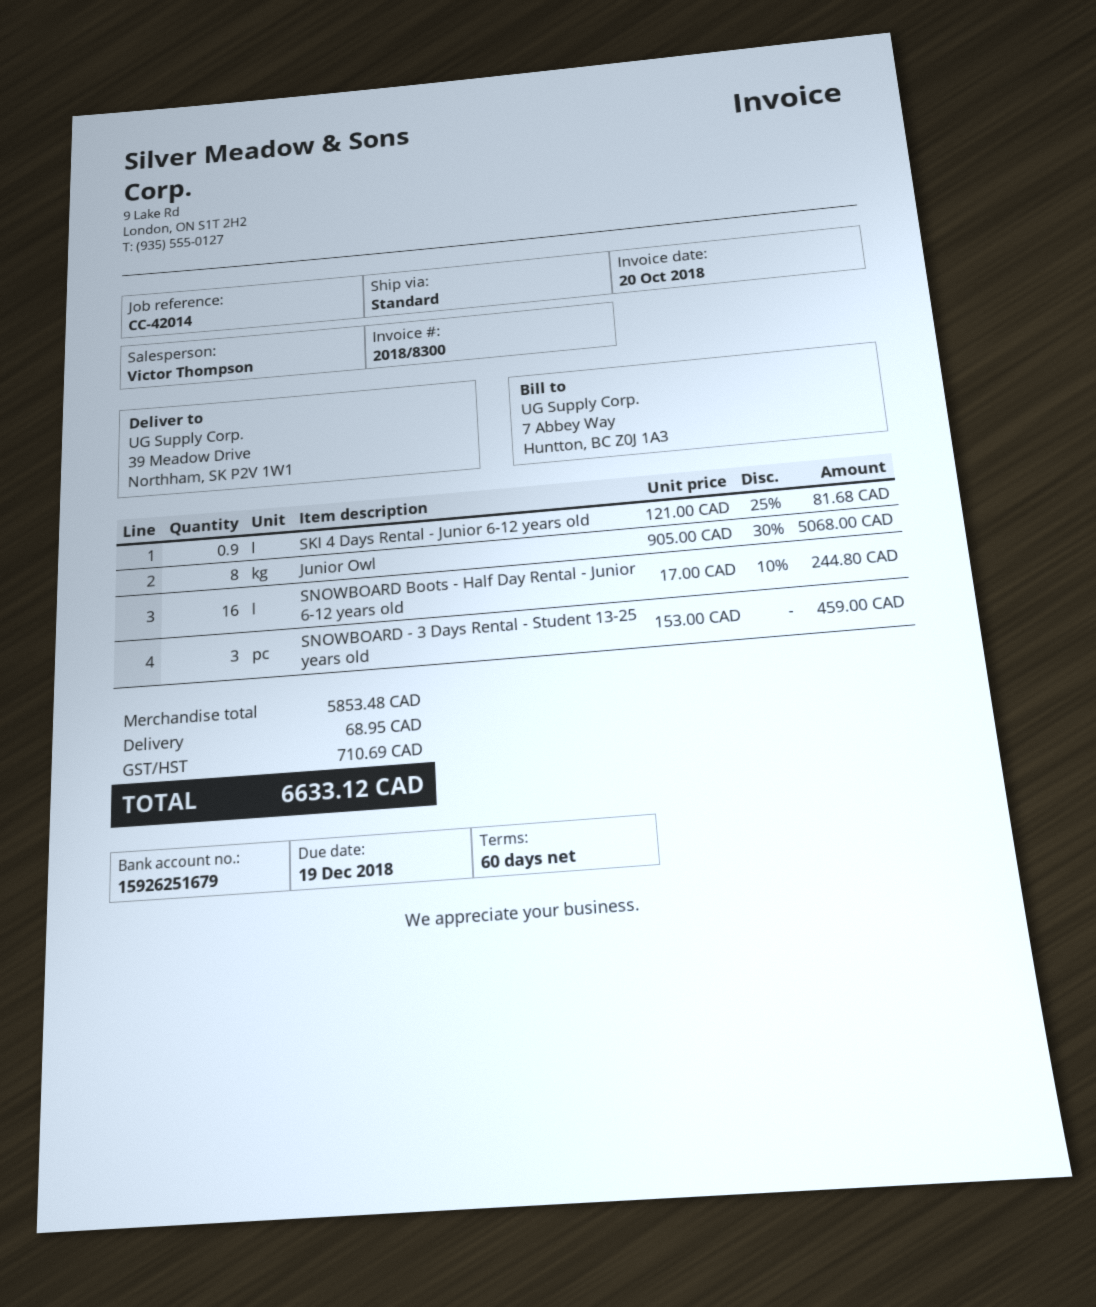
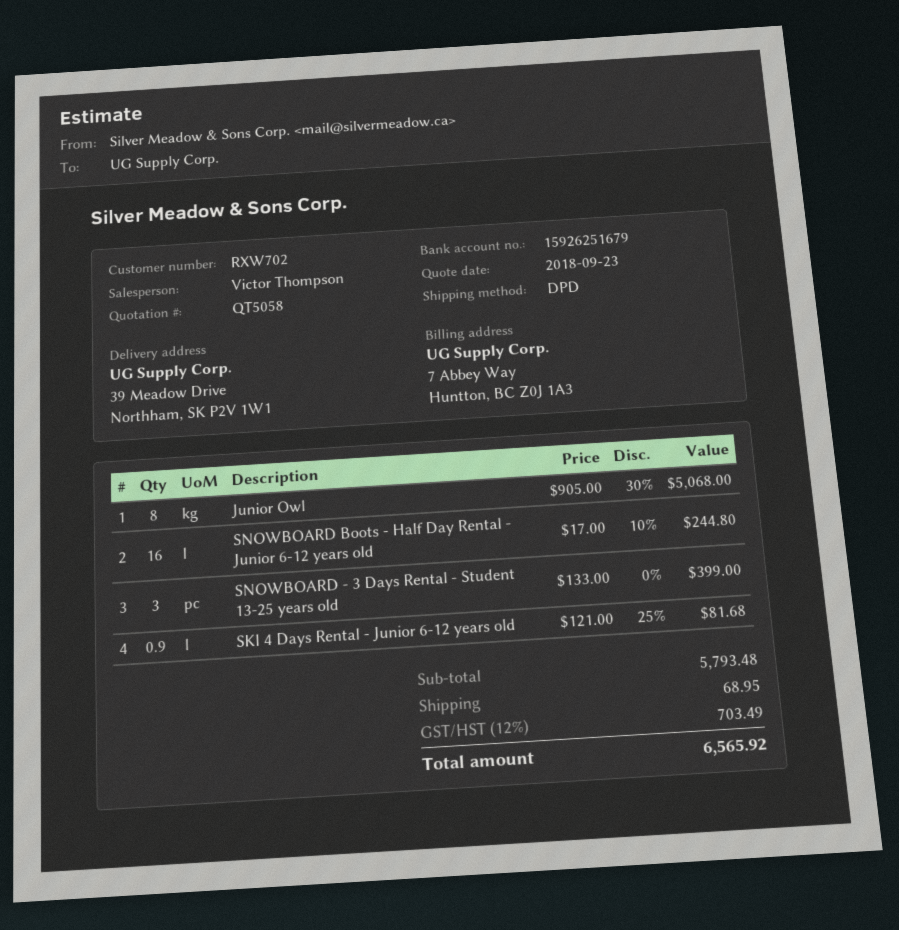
shipping method: standard -> DPD
SNOWBOARD - 3 Days Rental - Student 13-25 years old: 3 x 153.00 = 459.00 -> 3 x 133.00 = 399.00
subtotal: 5853.48 -> 5793.48
tax: 710.69 -> 703.49
total: 6633.12 -> 6565.92

